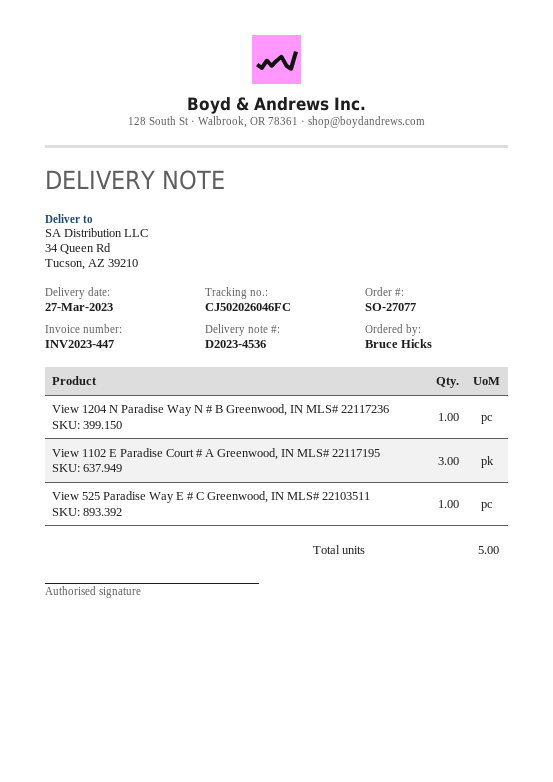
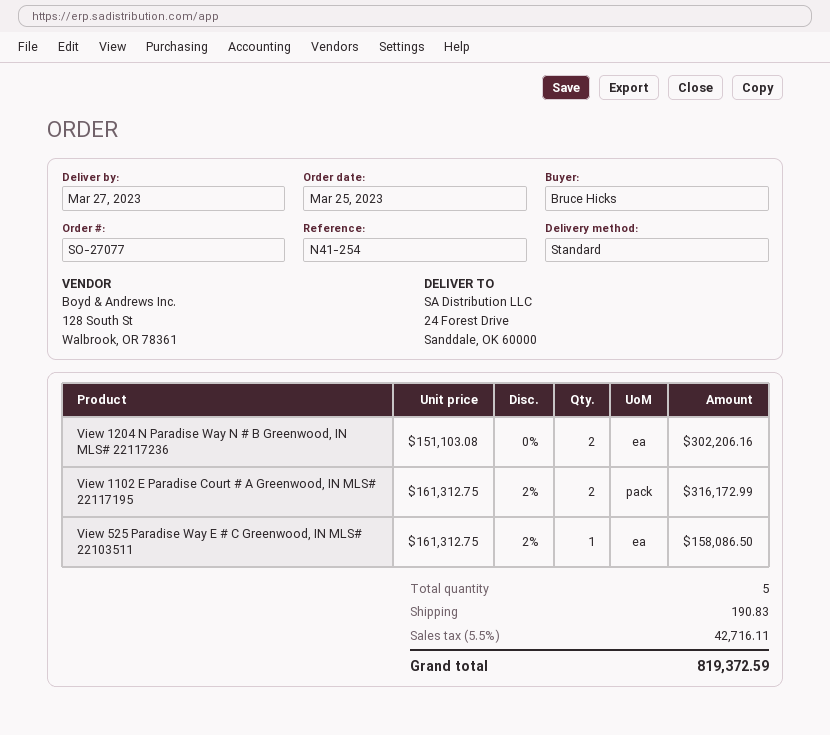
ship to: 34 Queen Rd, Tucson, AZ 39210 -> 24 Forest Drive, Sanddale, OK 60000
View 1204 N Paradise Way N # B Greenwood, IN MLS# 22117236: 1 -> 2
View 1102 E Paradise Court # A Greenwood, IN MLS# 22117195: 3 -> 2

